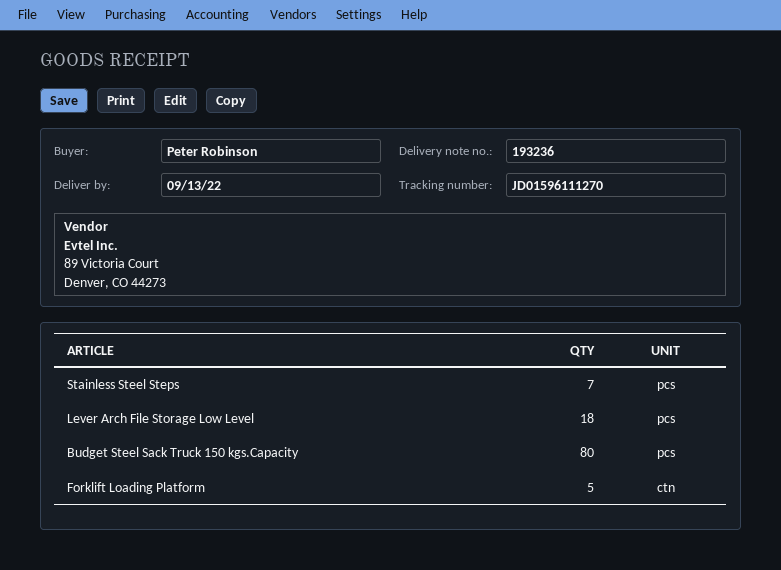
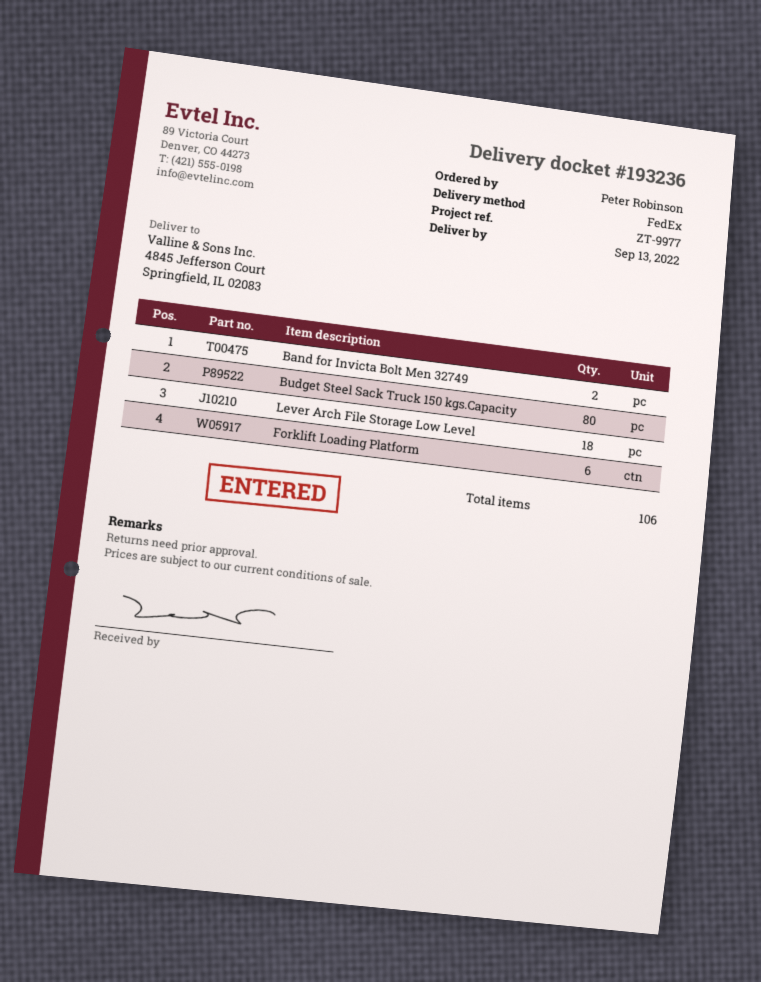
Stainless Steel Steps: 7 -> none
Forklift Loading Platform: 5 -> 6
Band for Invicta Bolt Men 32749: none -> 2

